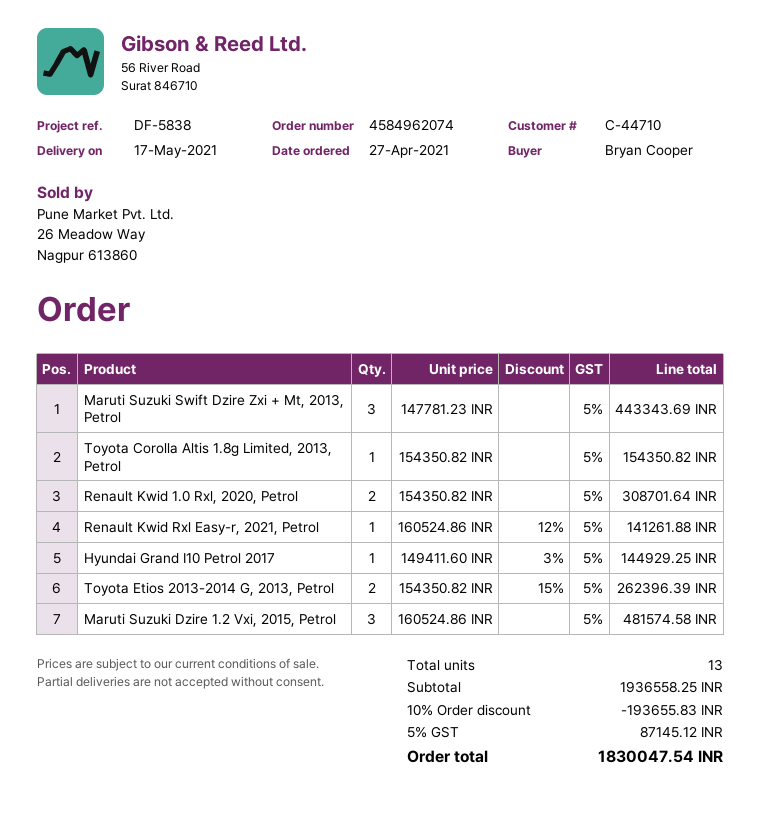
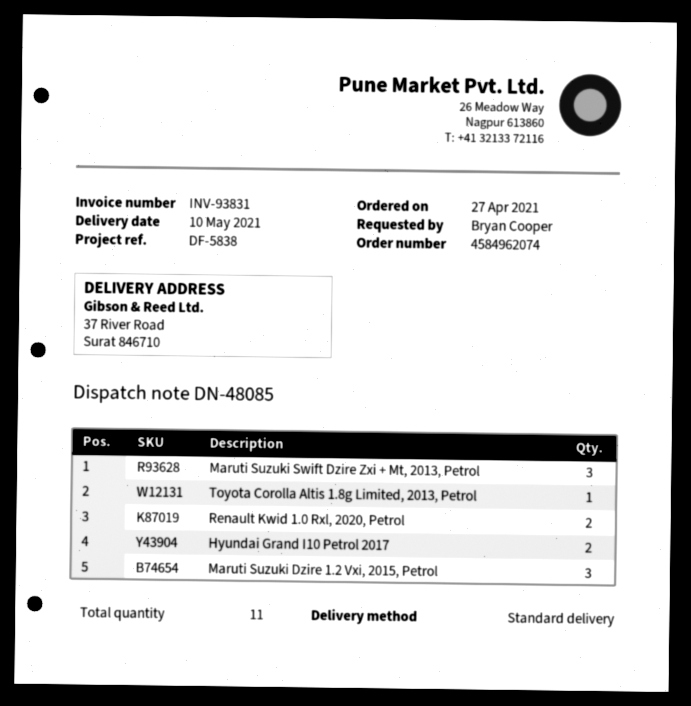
delivery date: 2021-05-17 -> 2021-05-10
Renault Kwid Rxl Easy-r, 2021, Petrol: 1 -> none
Hyundai Grand I10 Petrol 2017: 1 -> 2
Toyota Etios 2013-2014 G, 2013, Petrol: 2 -> none
total quantity: 13 -> 11

